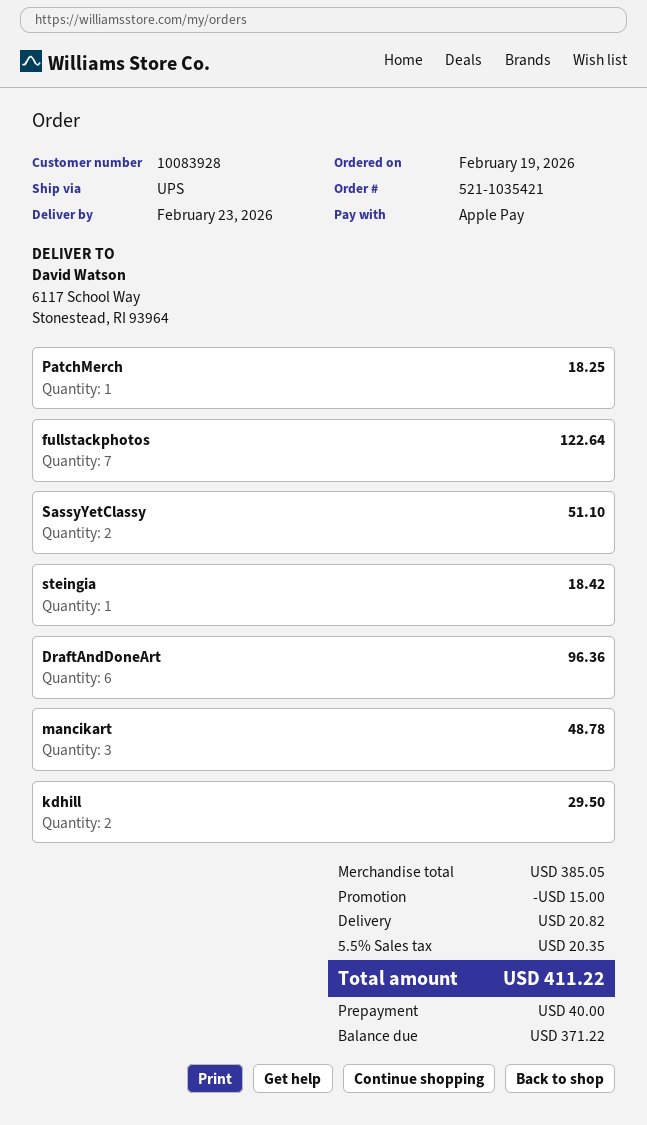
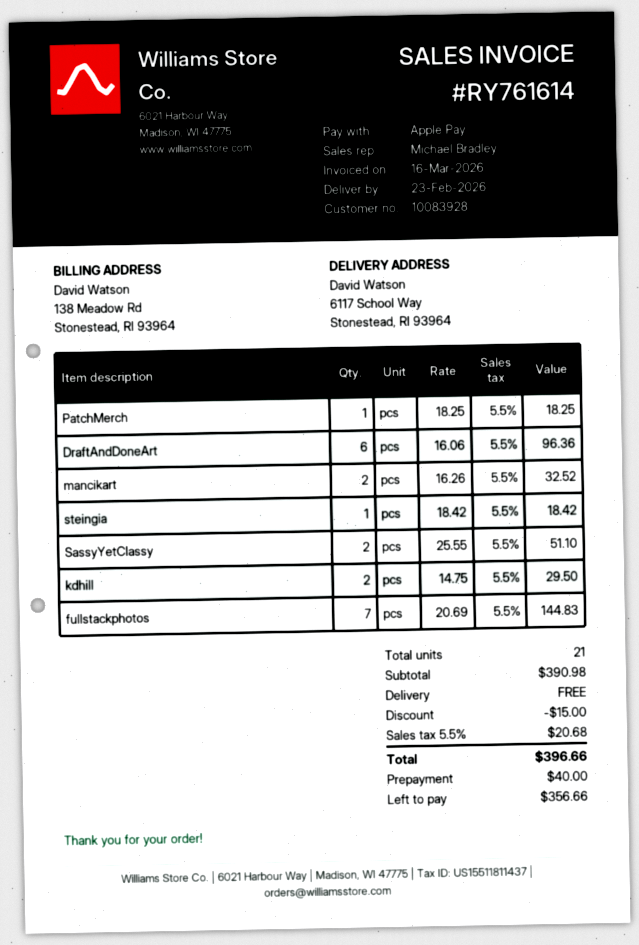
fullstackphotos: 7 for 122.64 -> 7 for 144.83
mancikart: 3 for 48.78 -> 2 for 32.52
subtotal: 385.05 -> 390.98
shipping: 20.82 -> 0.00
tax: 5.5% = 20.35 -> 5.5% = 20.68
total: 411.22 -> 396.66
balance: 371.22 -> 356.66

